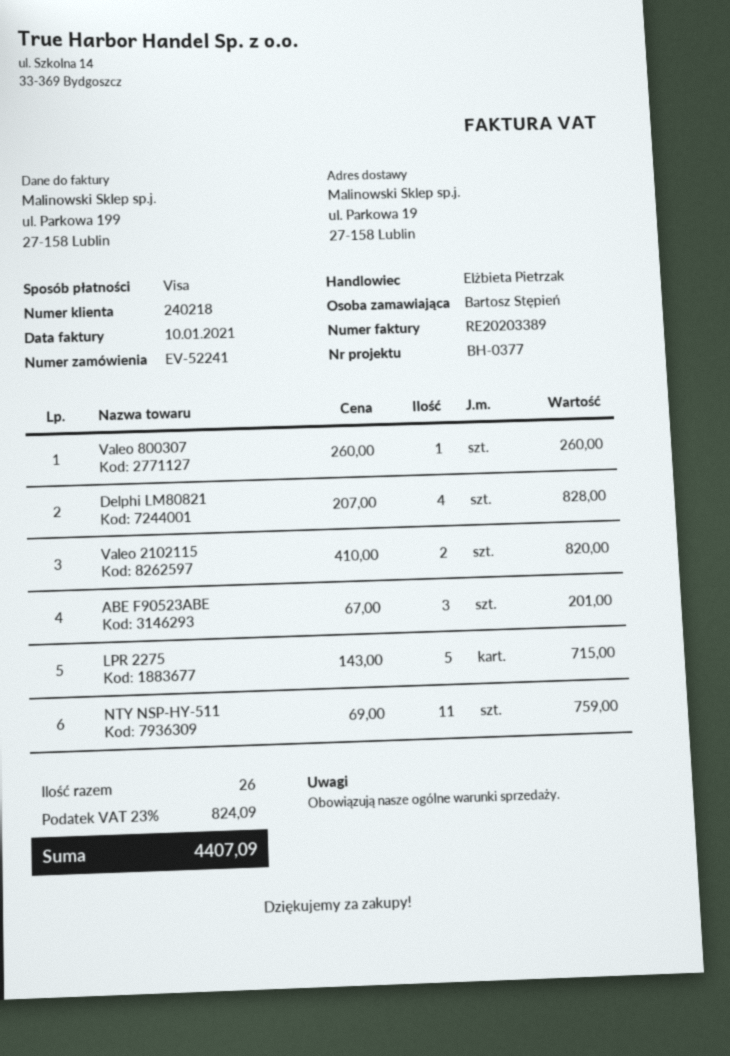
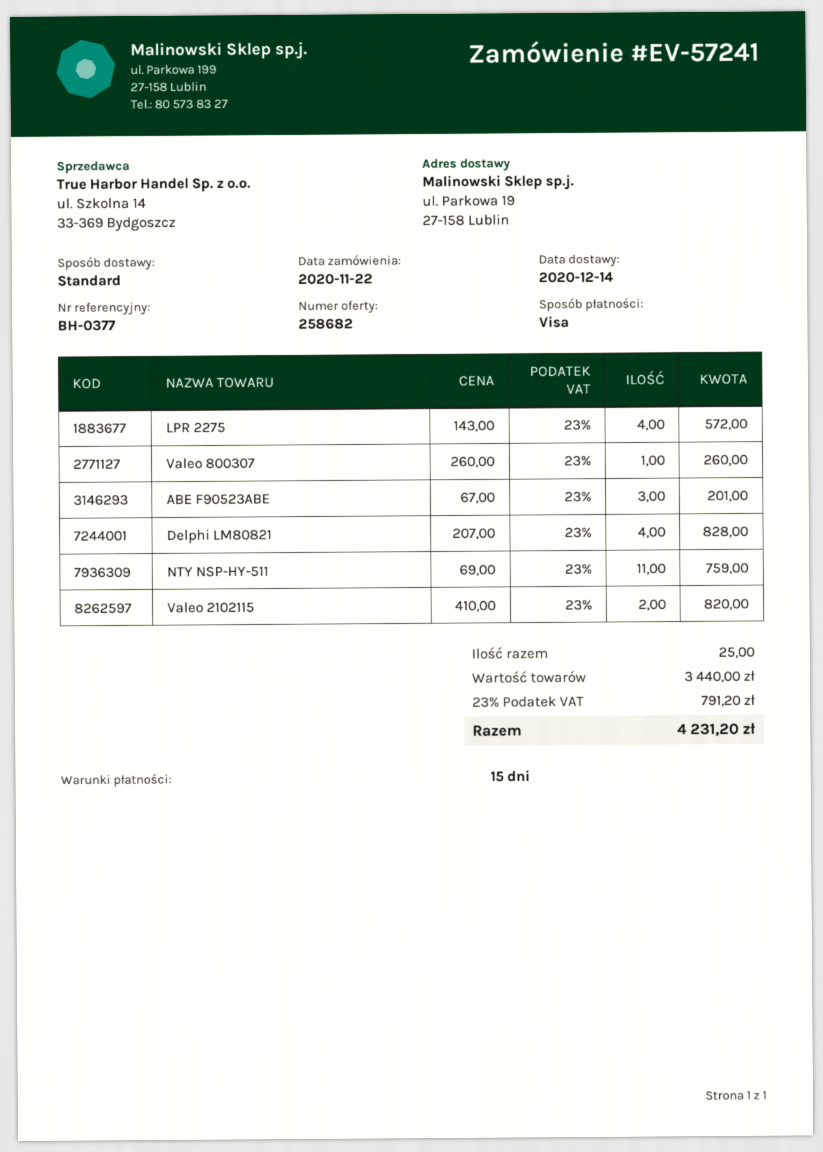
order number: EV-52241 -> EV-57241
LPR 2275: 5 x 143.00 = 715.00 -> 4 x 143.00 = 572.00
total quantity: 26 -> 25
tax: 23% = 824.09 -> 23% = 791.20
total: 4407.09 -> 4231.20

